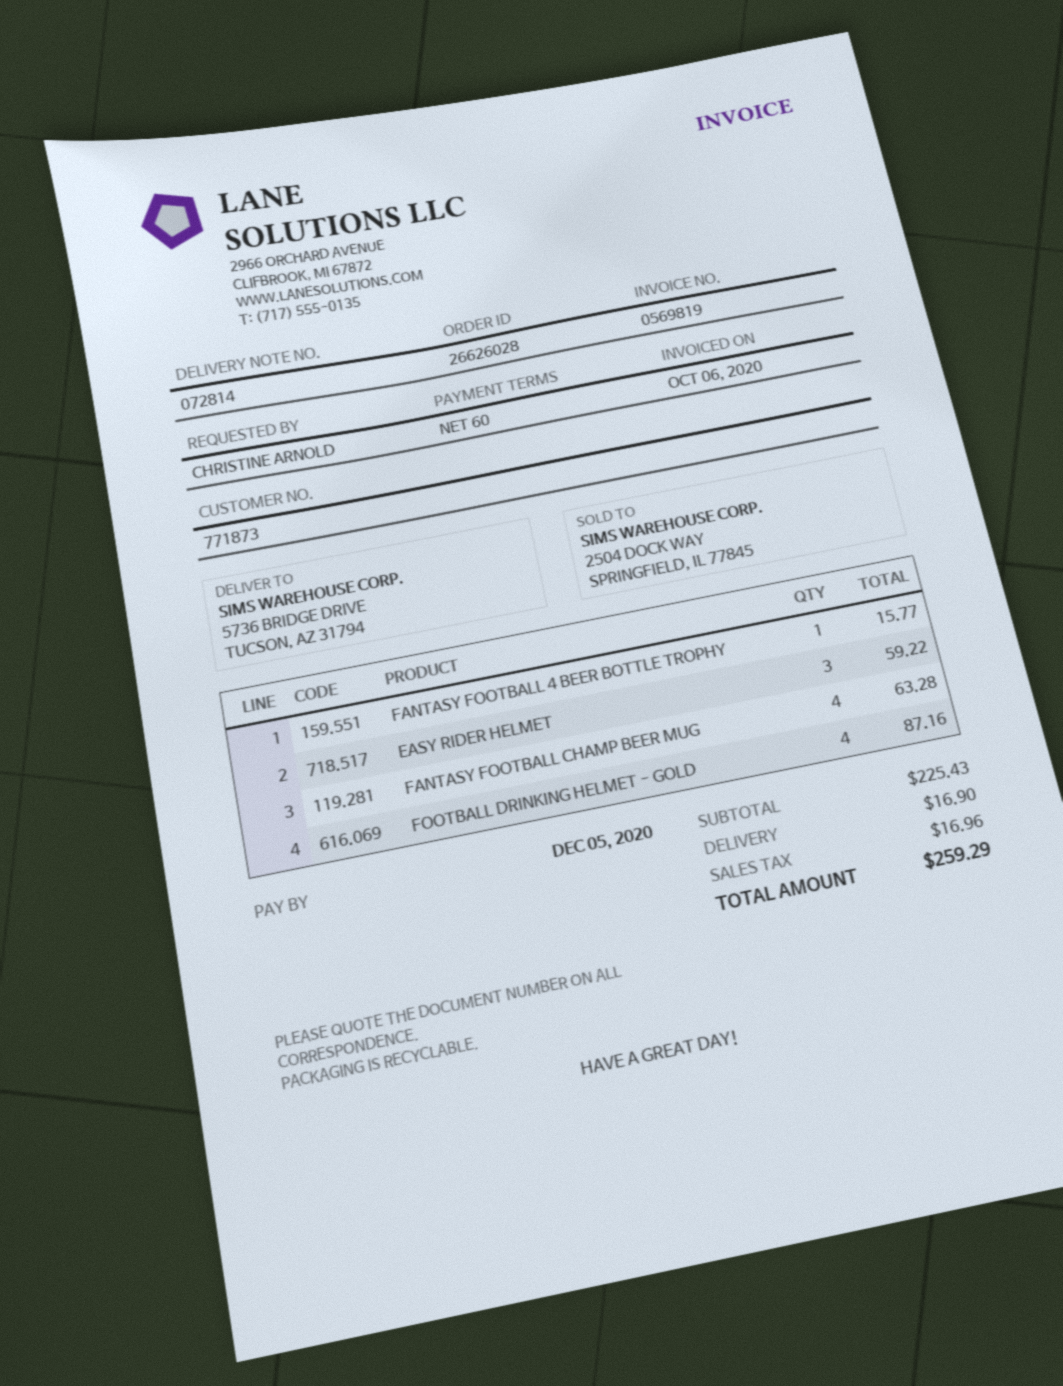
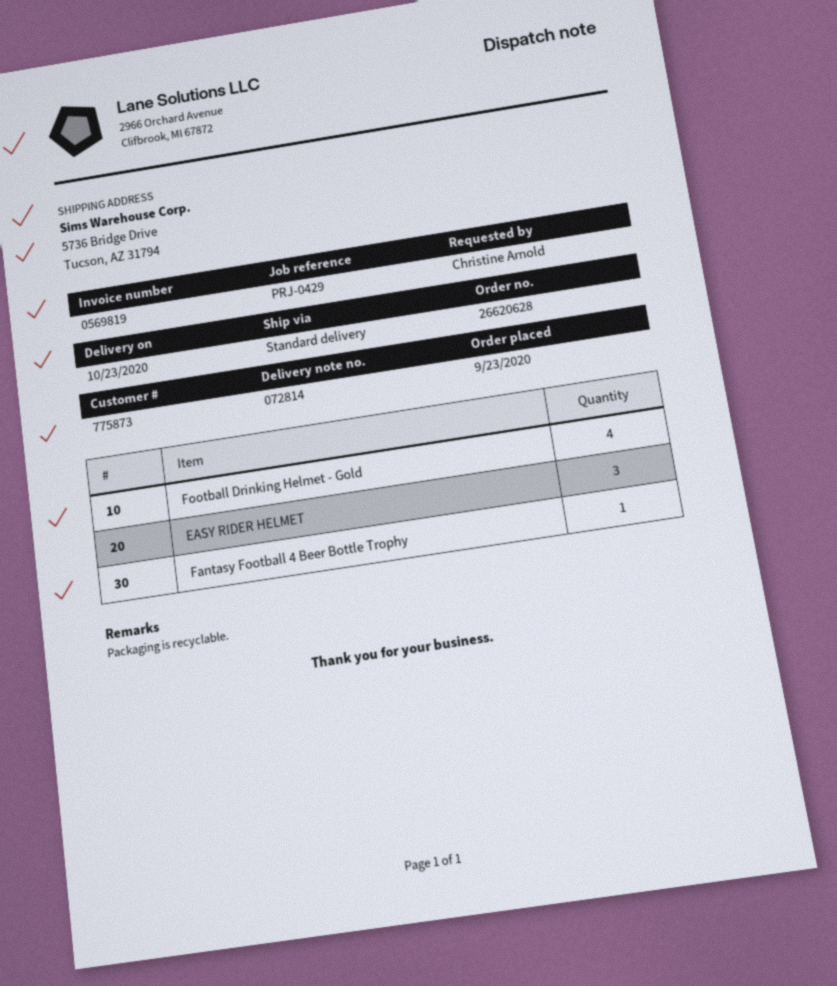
order number: 26626028 -> 26620628
customer number: 771873 -> 775873
FANTASY FOOTBALL CHAMP BEER MUG: 4 -> none

